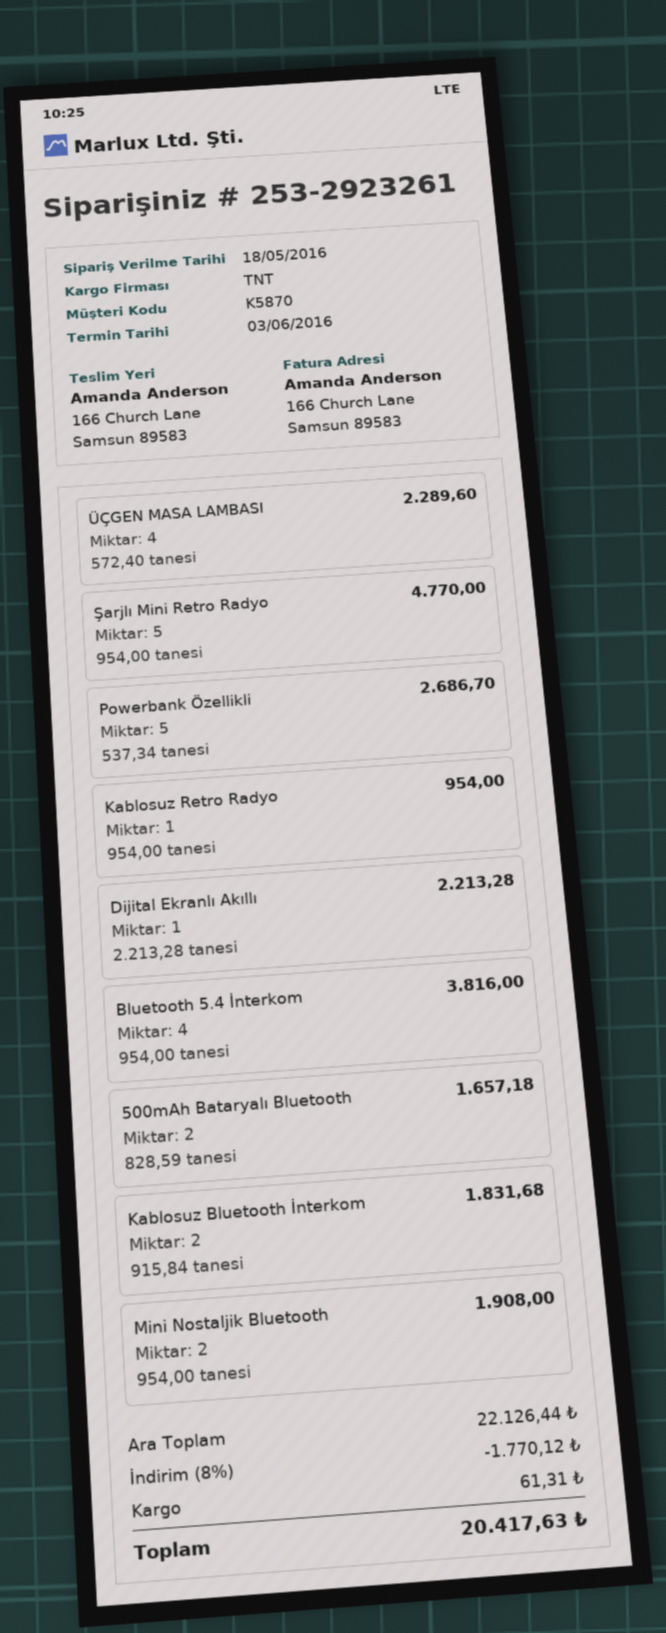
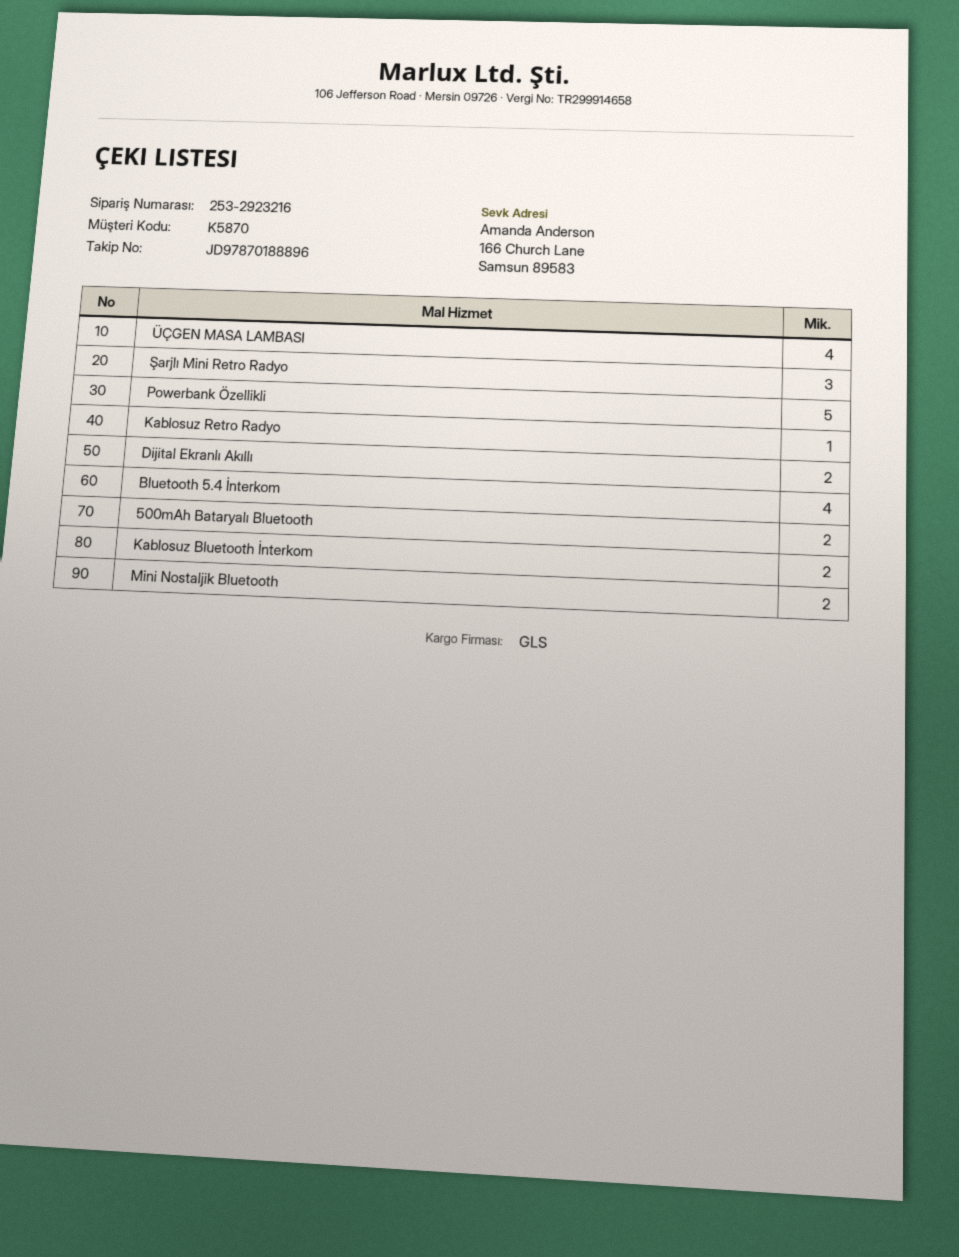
order number: 253-2923261 -> 253-2923216
shipping method: TNT -> GLS
Şarjlı Mini Retro Radyo: 5 -> 3
Dijital Ekranlı Akıllı: 1 -> 2

